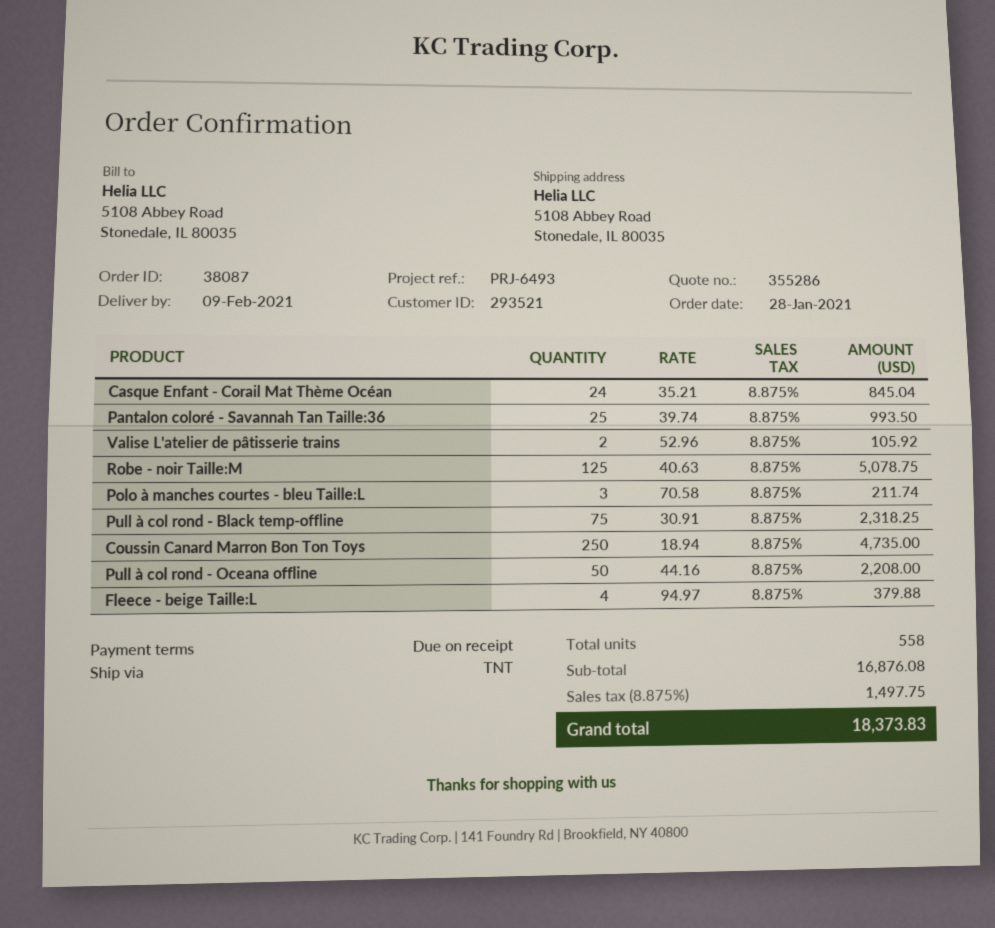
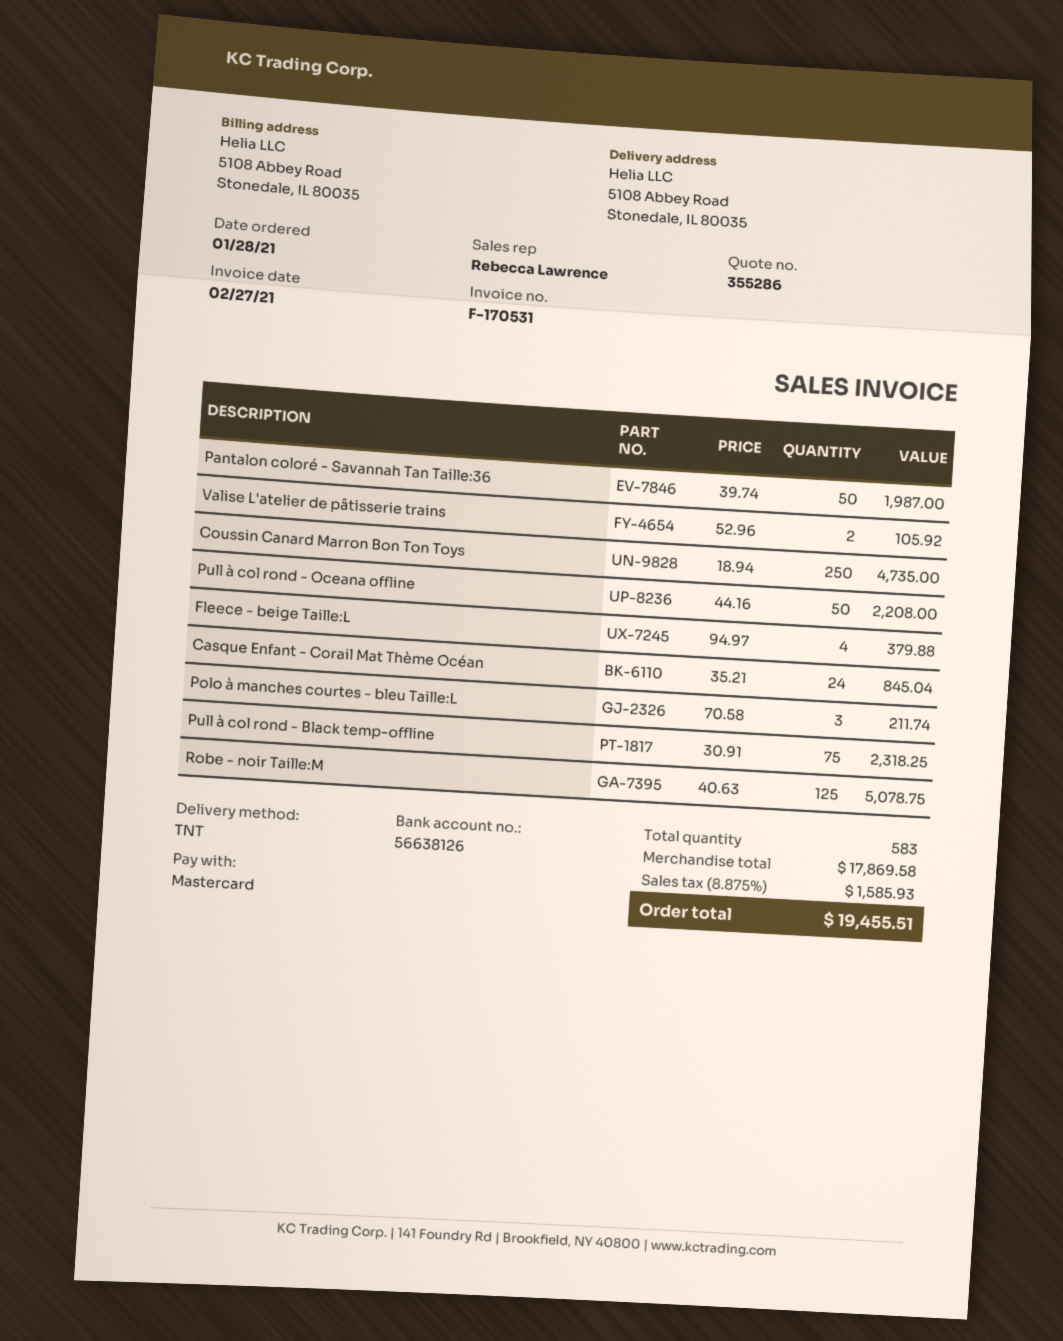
Pantalon coloré - Savannah Tan Taille:36: 25 x 39.74 = 993.50 -> 50 x 39.74 = 1987.00
total quantity: 558 -> 583
subtotal: 16876.08 -> 17869.58
tax: 8.875% = 1497.75 -> 8.875% = 1585.93
total: 18373.83 -> 19455.51

